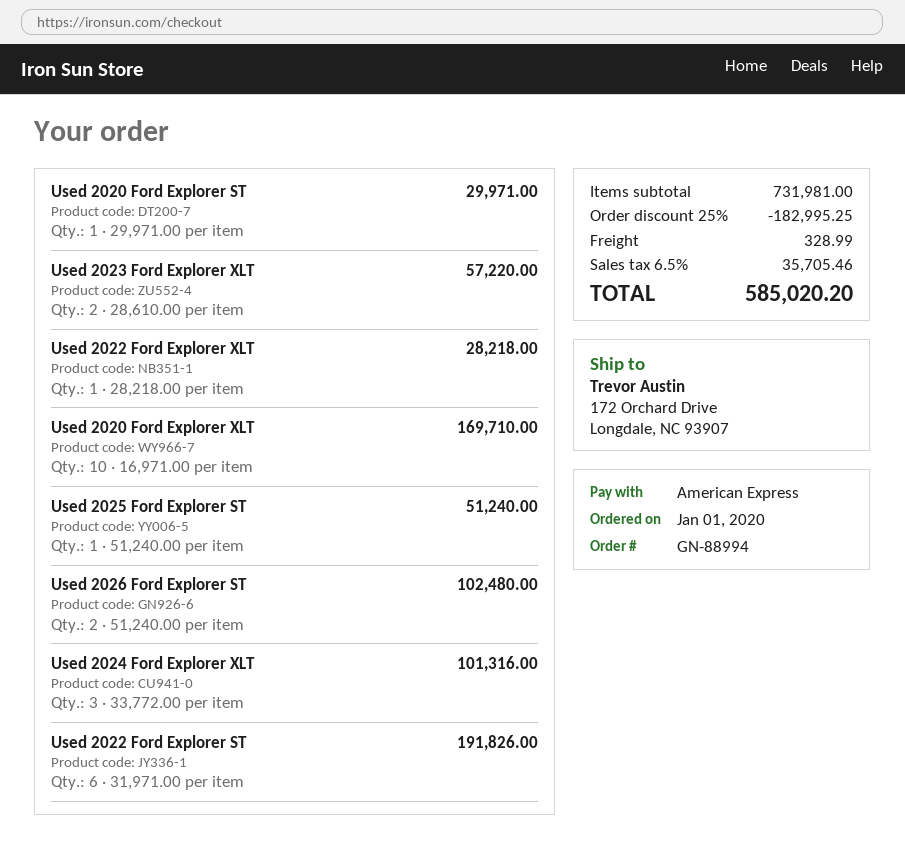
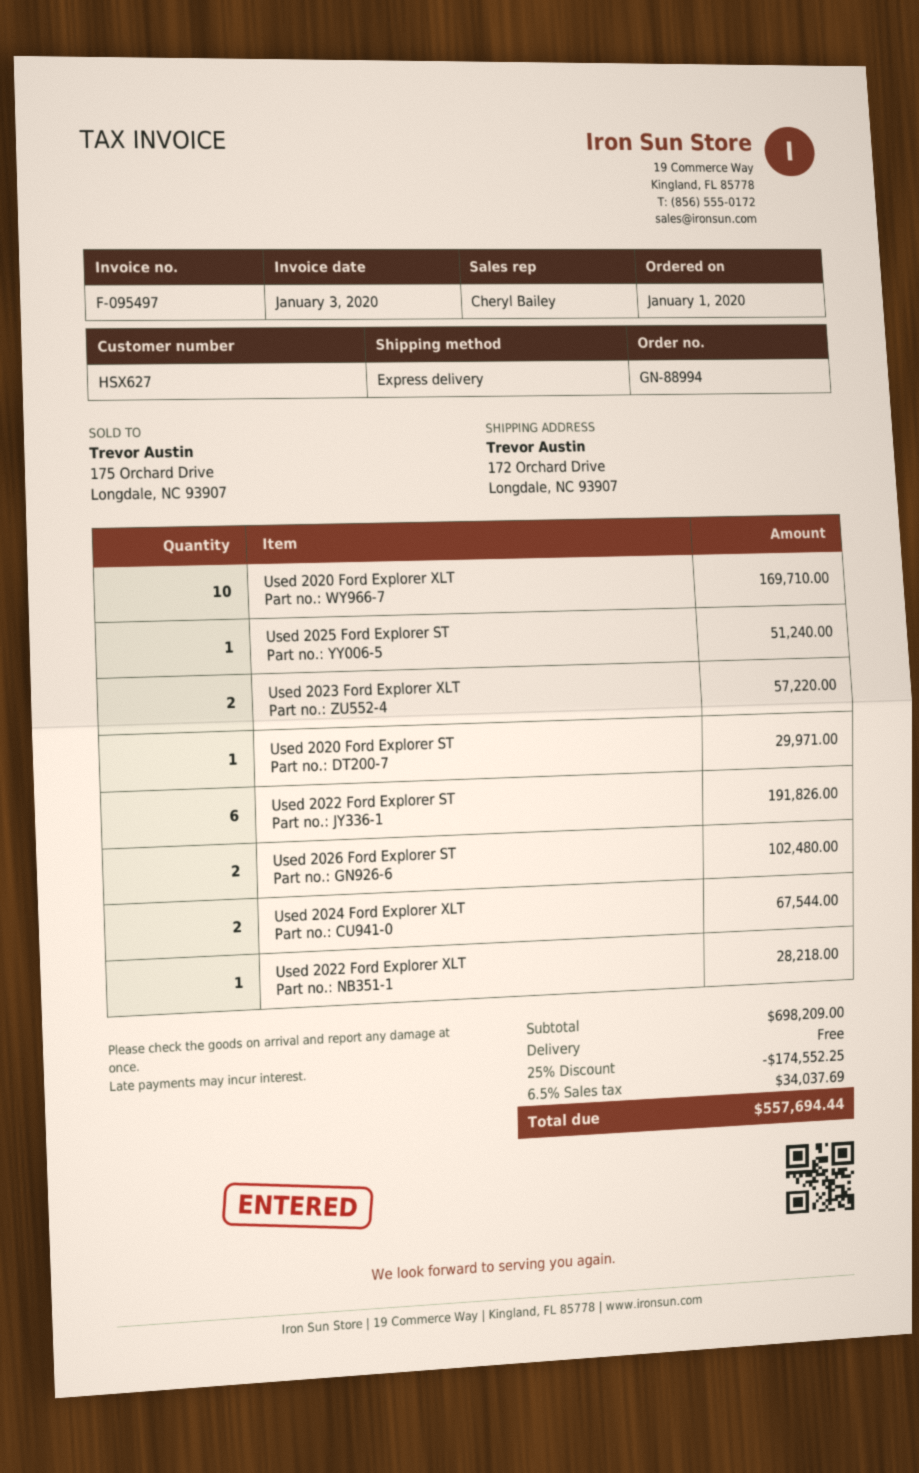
Used 2024 Ford Explorer XLT: 3 for 101316.00 -> 2 for 67544.00
subtotal: 731981.00 -> 698209.00
discount: 25% = 182995.25 -> 25% = 174552.25
shipping: 328.99 -> 0.00
tax: 6.5% = 35705.46 -> 6.5% = 34037.69
total: 585020.20 -> 557694.44

